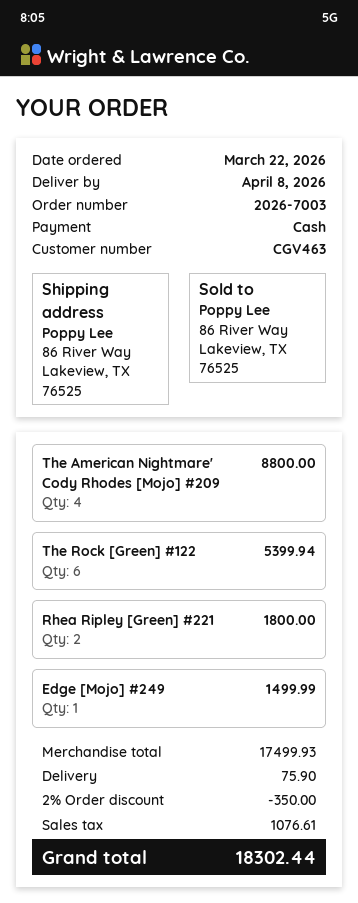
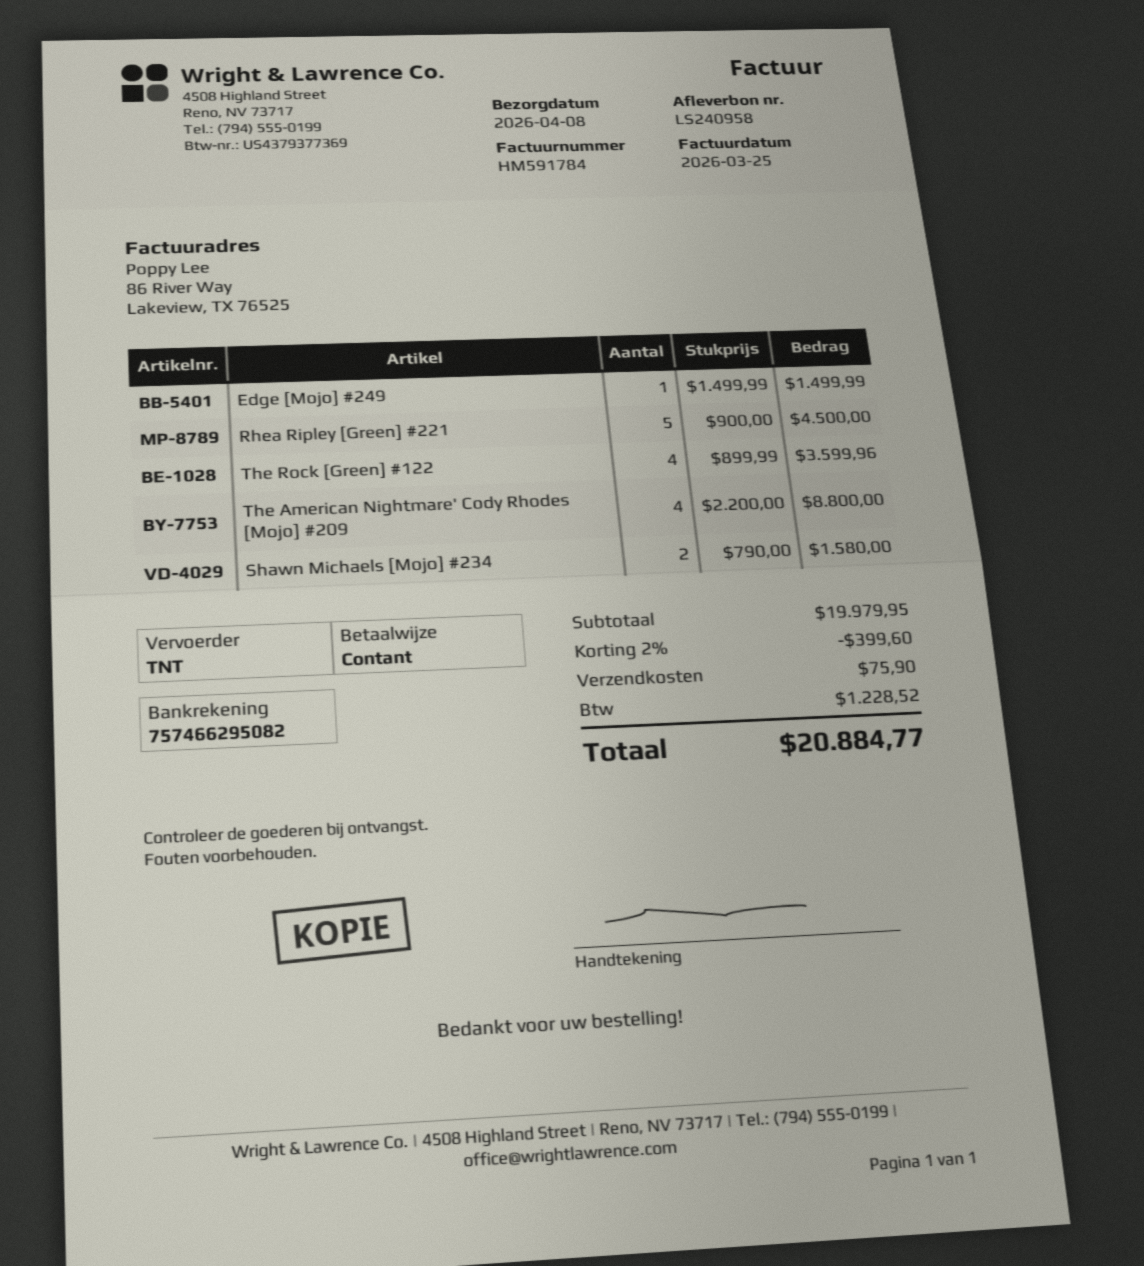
The Rock [Green] #122: 6 for 5399.94 -> 4 for 3599.96
Rhea Ripley [Green] #221: 2 for 1800.00 -> 5 for 4500.00
Shawn Michaels [Mojo] #234: none -> 2 for 1580.00
subtotal: 17499.93 -> 19979.95
discount: 2% = 350.00 -> 2% = 399.60
tax: 1076.61 -> 1228.52
total: 18302.44 -> 20884.77

